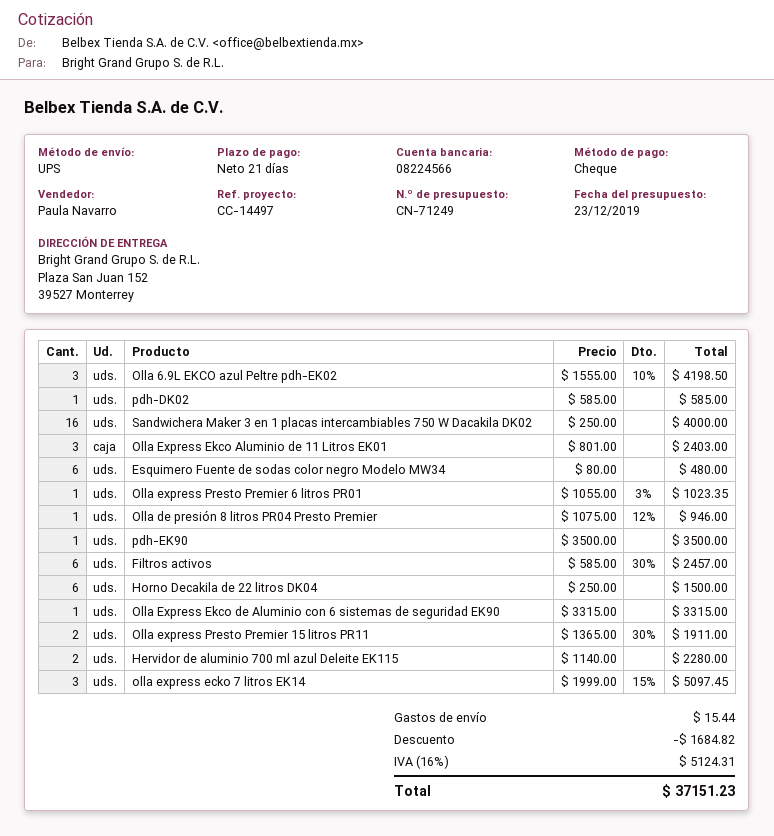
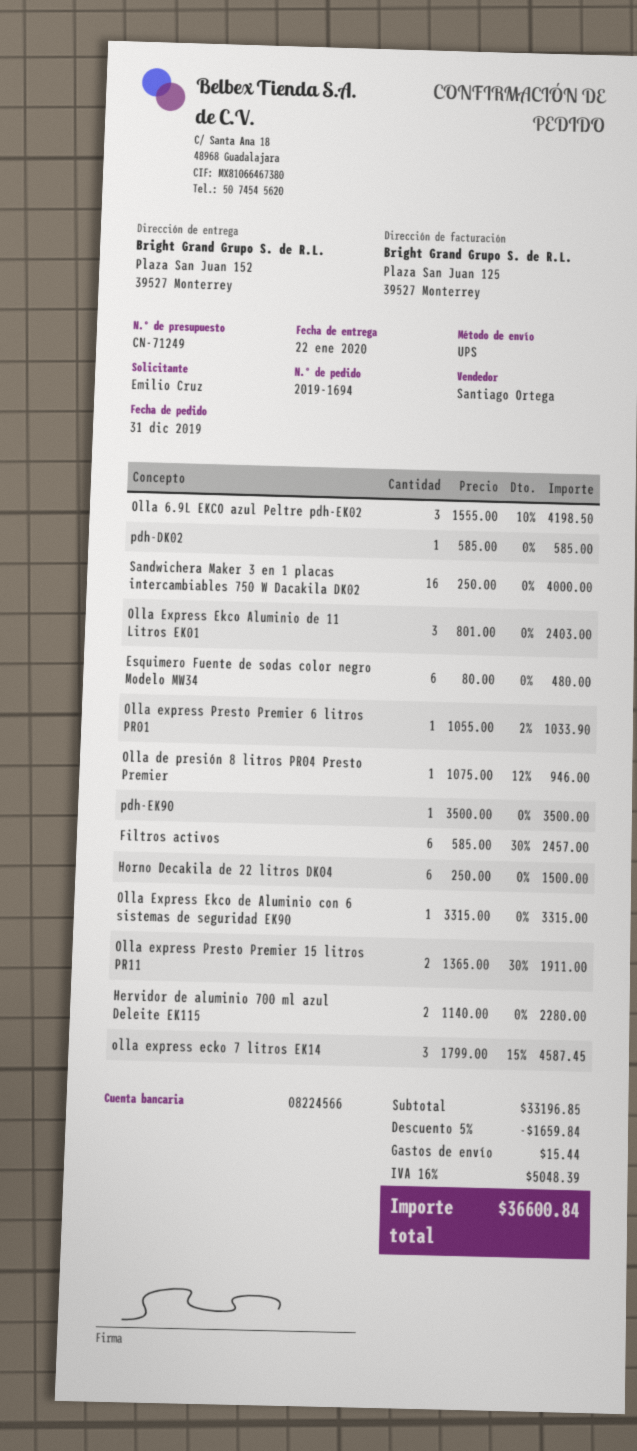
sales rep: Paula Navarro -> Santiago Ortega
Olla express Presto Premier 6 litros PR01: 1 x 1055.00 - 3% = 1023.35 -> 1 x 1055.00 - 2% = 1033.90
olla express ecko 7 litros EK14: 3 x 1999.00 - 15% = 5097.45 -> 3 x 1799.00 - 15% = 4587.45
discount: 1684.82 -> 1659.84
tax: 16% = 5124.31 -> 16% = 5048.39
total: 37151.23 -> 36600.84

